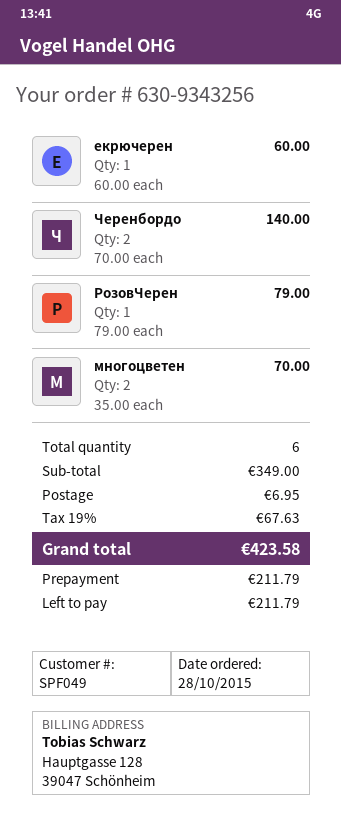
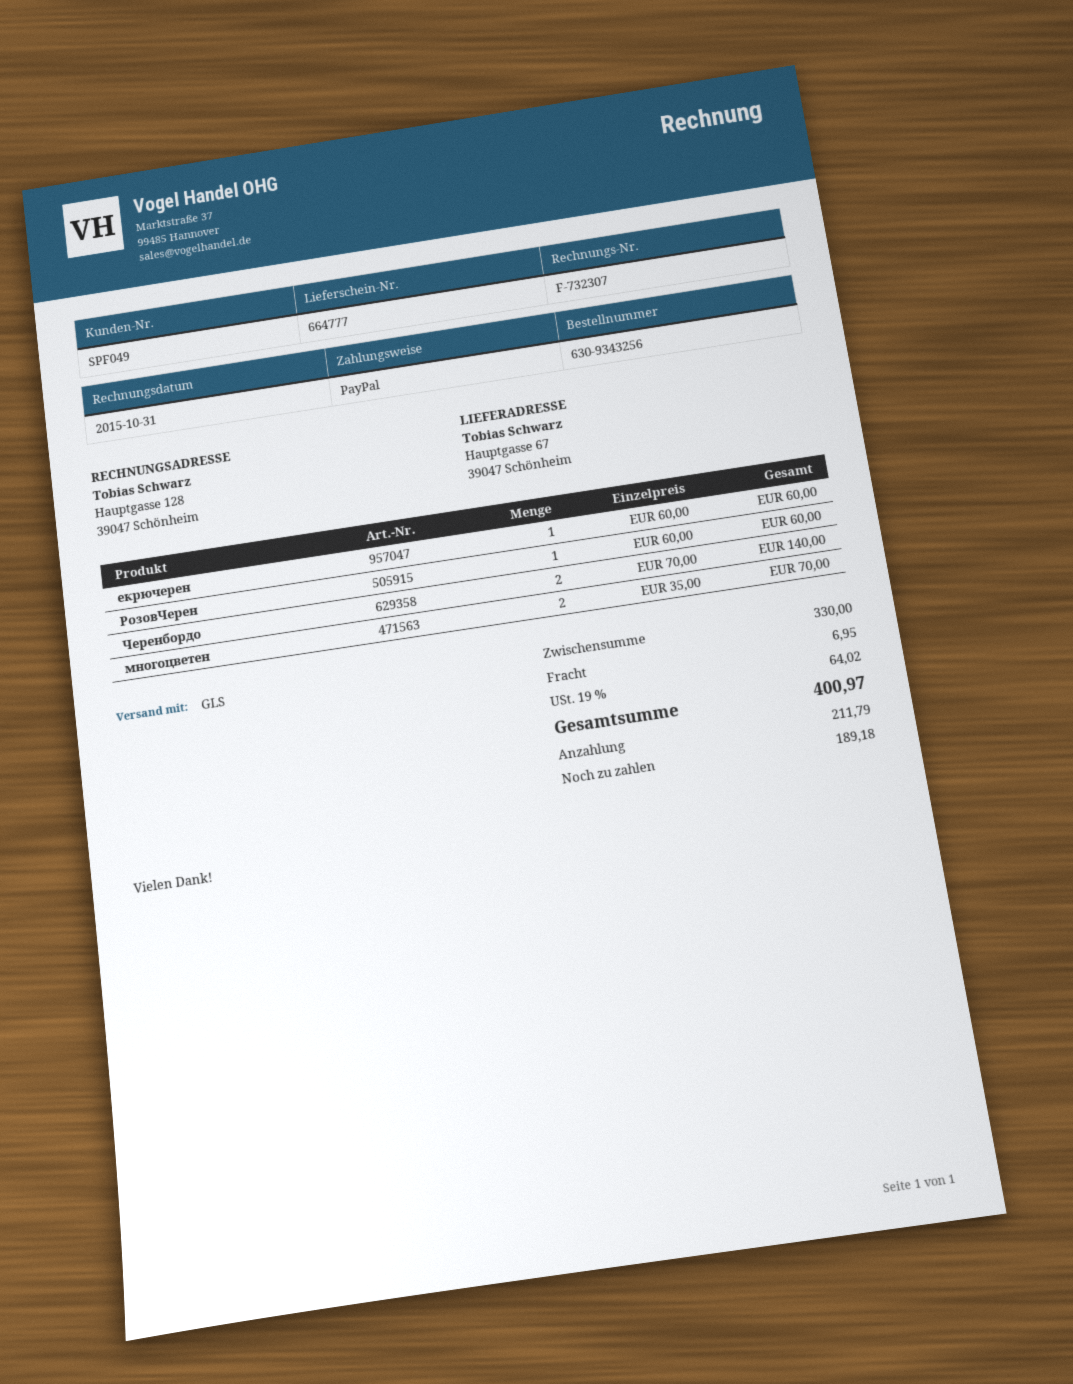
РозовЧерен: 1 x 79.00 = 79.00 -> 1 x 60.00 = 60.00
subtotal: 349.00 -> 330.00
tax: 19% = 67.63 -> 19% = 64.02
total: 423.58 -> 400.97
balance: 211.79 -> 189.18

